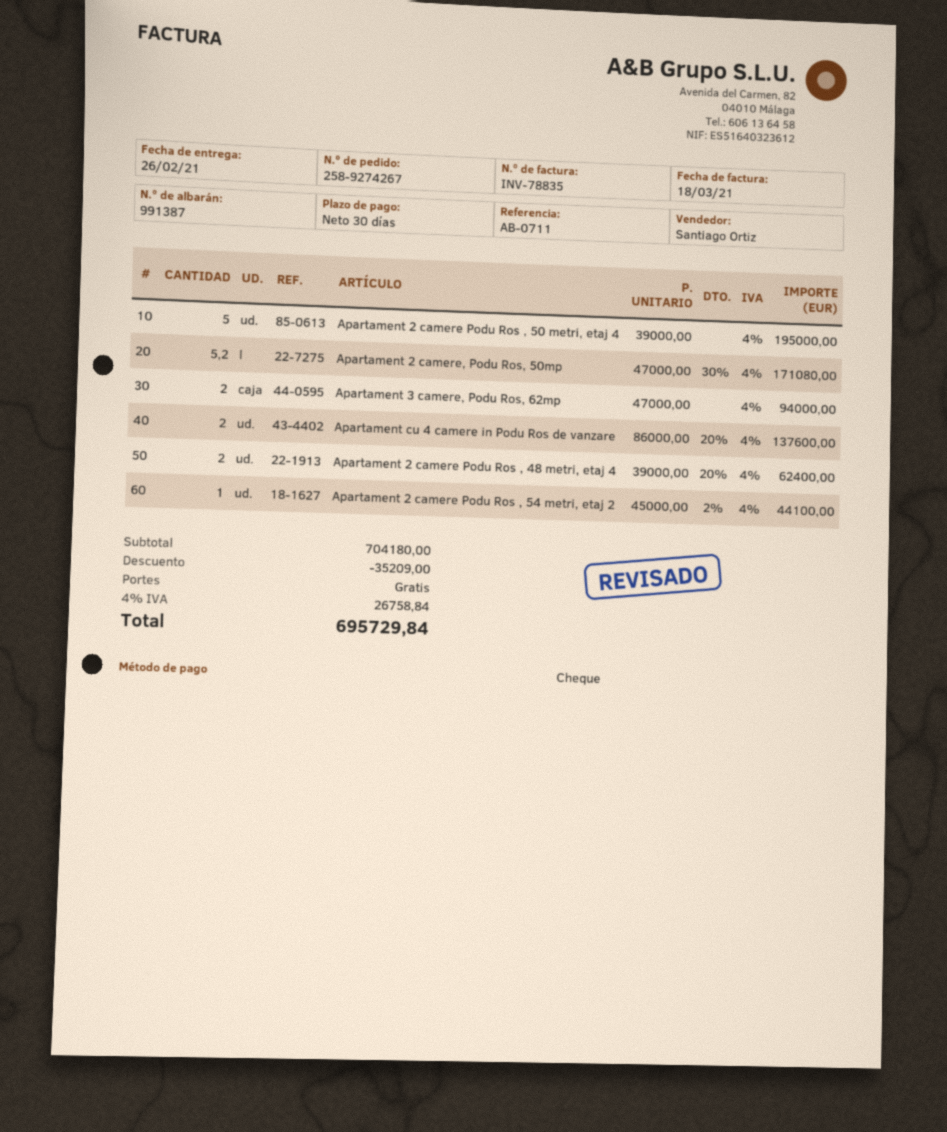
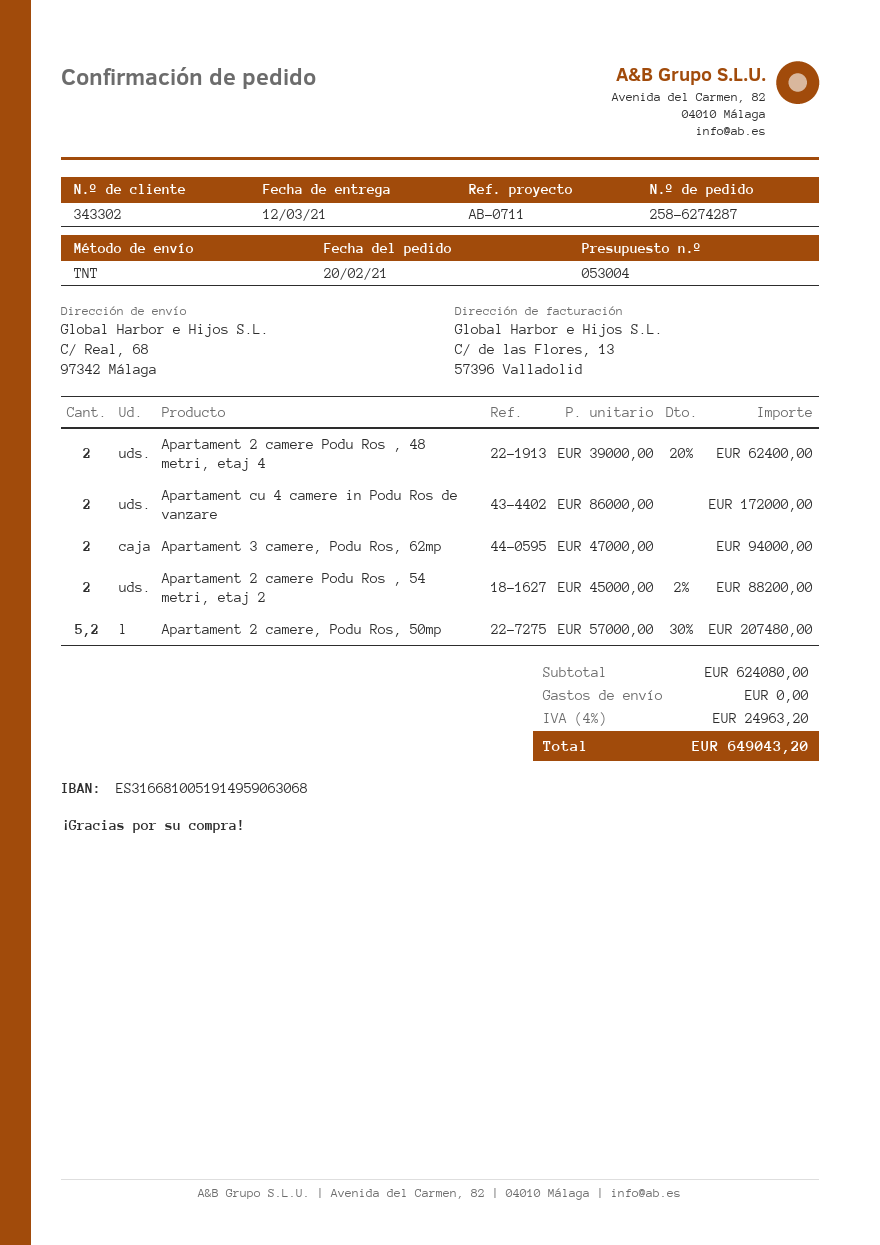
order number: 258-9274267 -> 258-6274287
delivery date: 2021-02-26 -> 2021-03-12
Apartament 2 camere Podu Ros , 50 metri, etaj 4: 5 x 39000.00 = 195000.00 -> none
Apartament 2 camere, Podu Ros, 50mp: 5.2 x 47000.00 - 30% = 171080.00 -> 5.2 x 57000.00 - 30% = 207480.00
Apartament cu 4 camere in Podu Ros de vanzare: 2 x 86000.00 - 20% = 137600.00 -> 2 x 86000.00 = 172000.00
Apartament 2 camere Podu Ros , 54 metri, etaj 2: 1 x 45000.00 - 2% = 44100.00 -> 2 x 45000.00 - 2% = 88200.00
subtotal: 704180.00 -> 624080.00
discount: 35209.00 -> none
tax: 4% = 26758.84 -> 4% = 24963.20
total: 695729.84 -> 649043.20

